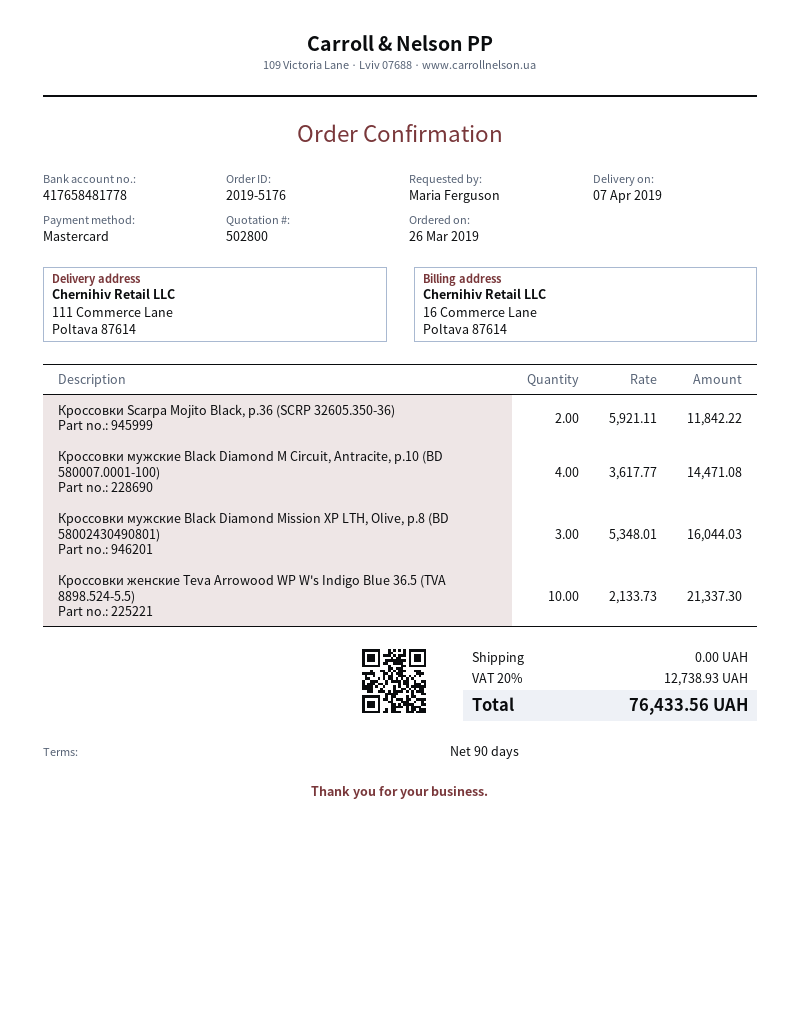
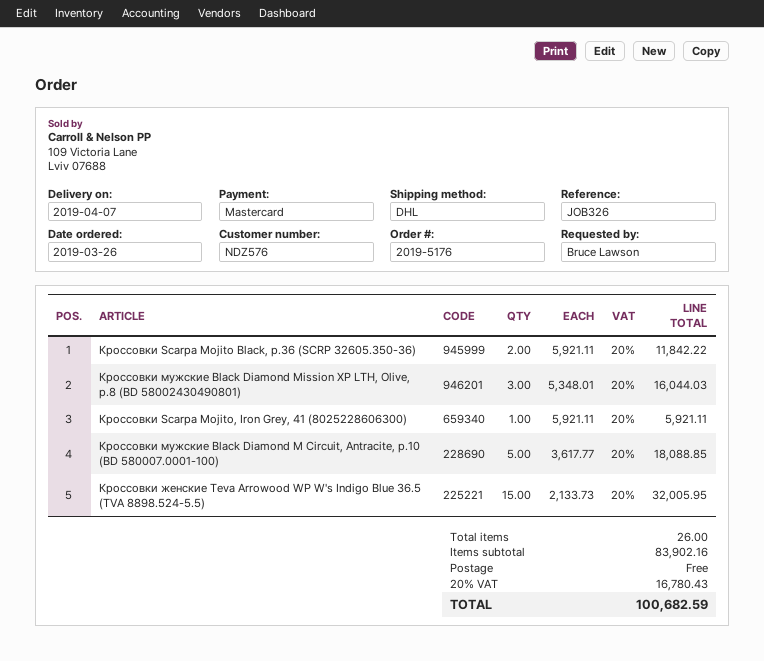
ordered by: Maria Ferguson -> Bruce Lawson
Кроссовки мужские Black Diamond M Circuit, Antracite, р.10 (BD 580007.0001-100): 4 x 3617.77 = 14471.08 -> 5 x 3617.77 = 18088.85
Кроссовки женские Teva Arrowood WP W's Indigo Blue 36.5 (TVA 8898.524-5.5): 10 x 2133.73 = 21337.30 -> 15 x 2133.73 = 32005.95
Кроссовки Scarpa Mojito, Iron Grey, 41 (8025228606300): none -> 1 x 5921.11 = 5921.11
tax: 20% = 12738.93 -> 20% = 16780.43
total: 76433.56 -> 100682.59

